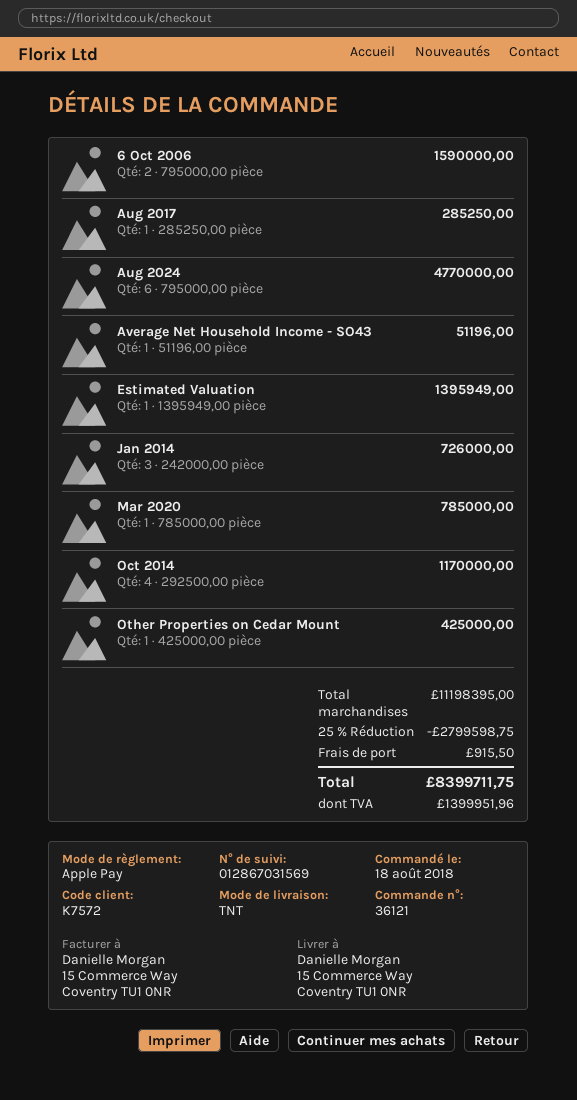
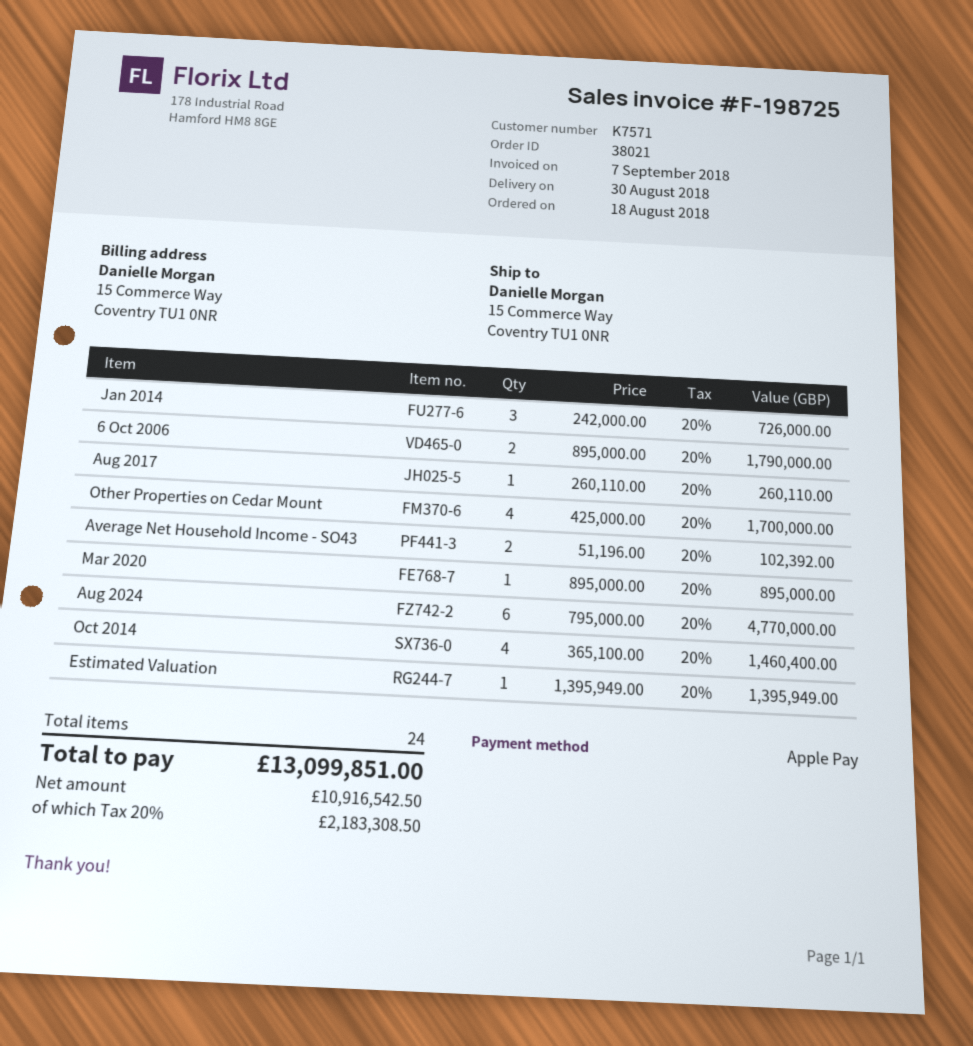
order number: 36121 -> 38021
customer number: K7572 -> K7571
6 Oct 2006: 2 x 795000.00 = 1590000.00 -> 2 x 895000.00 = 1790000.00
Aug 2017: 1 x 285250.00 = 285250.00 -> 1 x 260110.00 = 260110.00
Average Net Household Income - SO43: 1 x 51196.00 = 51196.00 -> 2 x 51196.00 = 102392.00
Mar 2020: 1 x 785000.00 = 785000.00 -> 1 x 895000.00 = 895000.00
Oct 2014: 4 x 292500.00 = 1170000.00 -> 4 x 365100.00 = 1460400.00
Other Properties on Cedar Mount: 1 x 425000.00 = 425000.00 -> 4 x 425000.00 = 1700000.00
discount: 25% = 2799598.75 -> none
shipping: 915.50 -> none
tax: 1399951.96 -> 2183308.50
total: 8399711.75 -> 13099851.00

